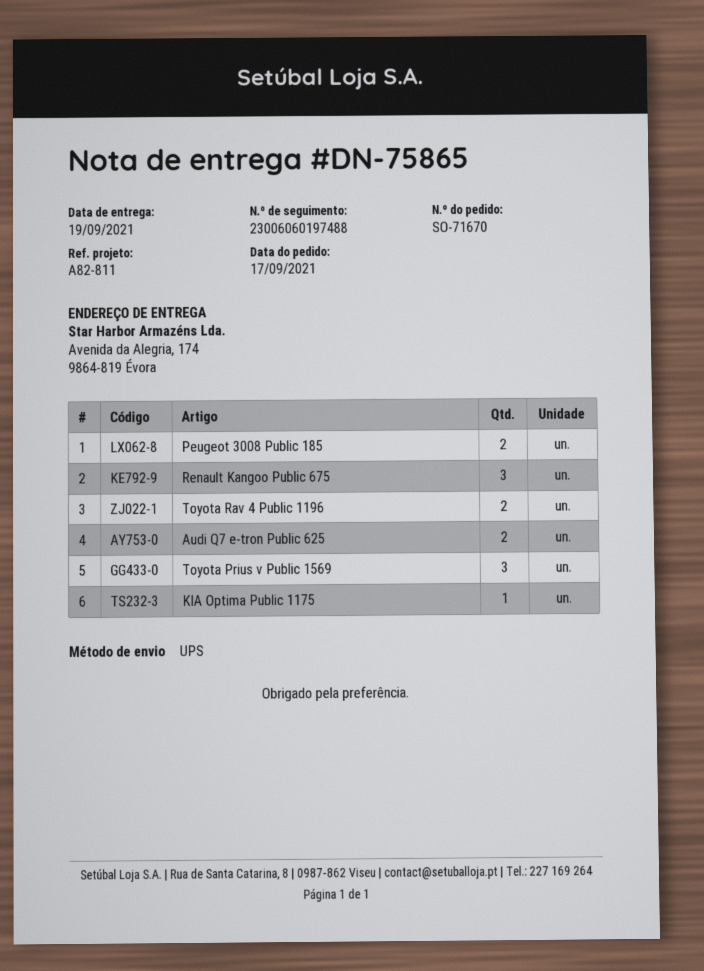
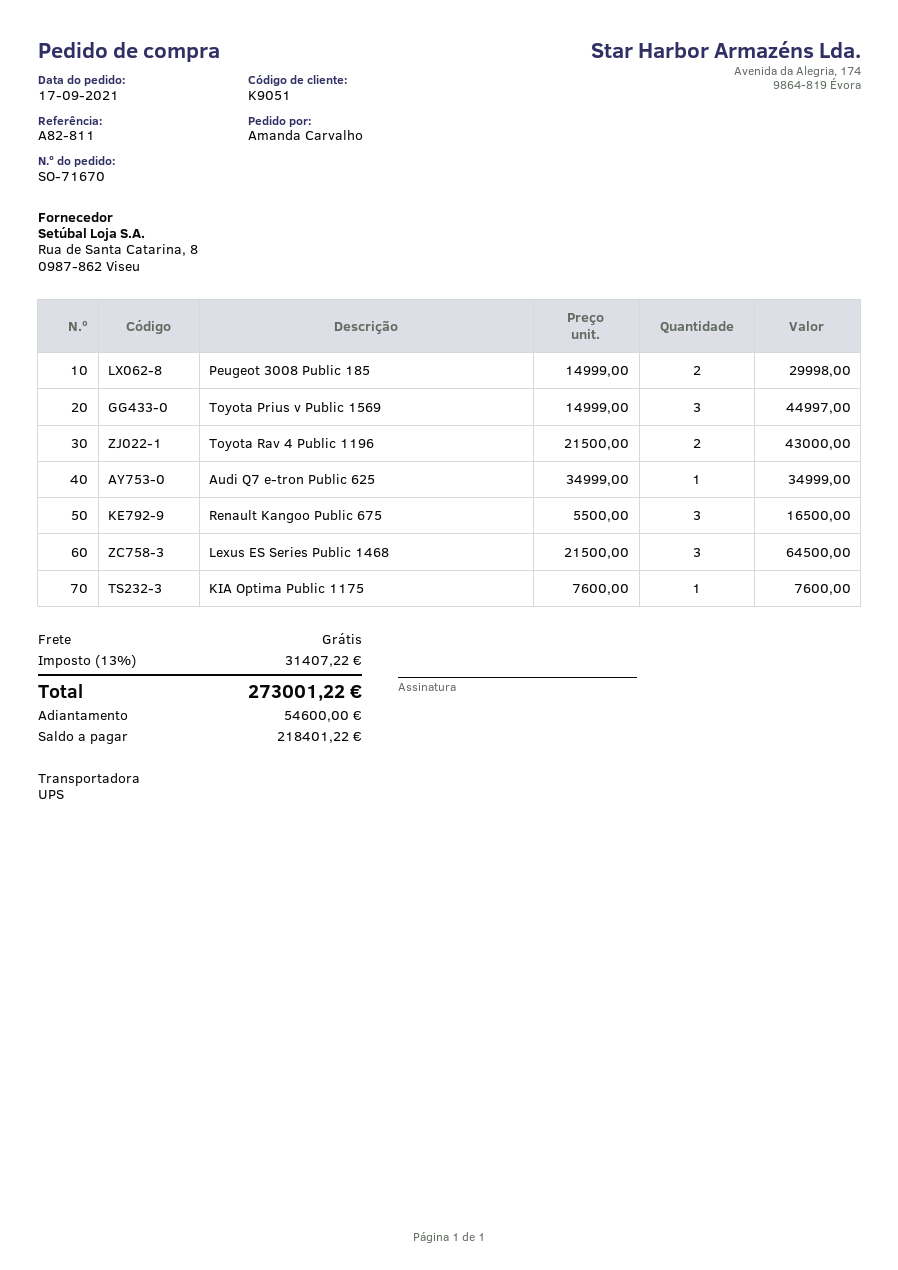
Audi Q7 e-tron Public 625: 2 -> 1
Lexus ES Series Public 1468: none -> 3

